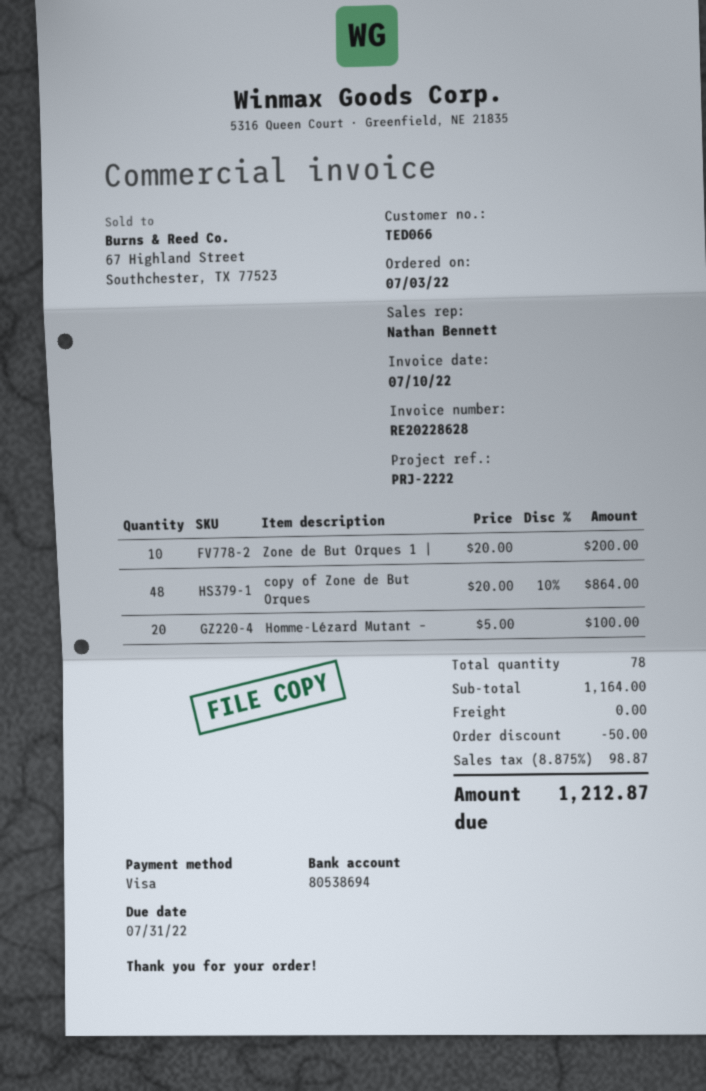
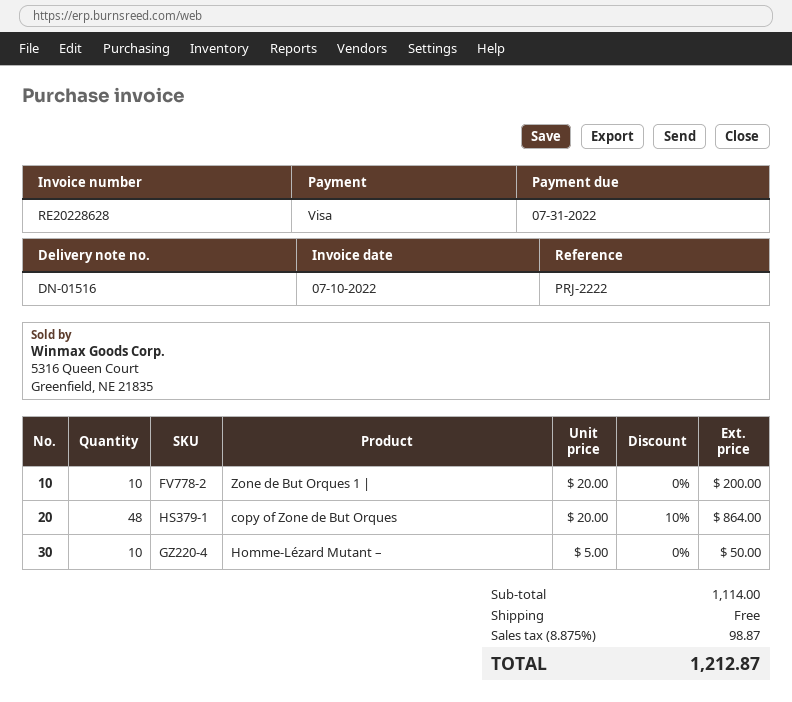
Homme-Lézard Mutant –: 20 x 5.00 = 100.00 -> 10 x 5.00 = 50.00
subtotal: 1164.00 -> 1114.00
discount: 50.00 -> none

